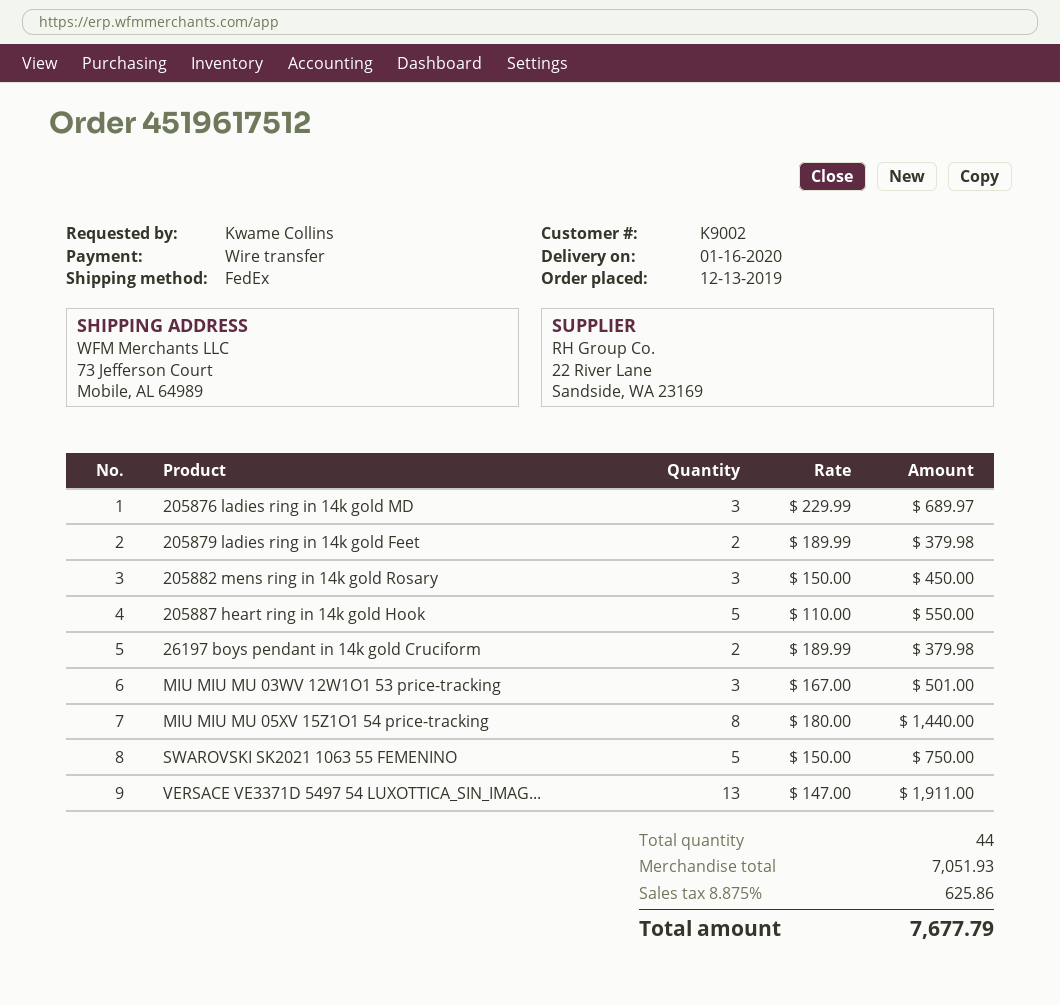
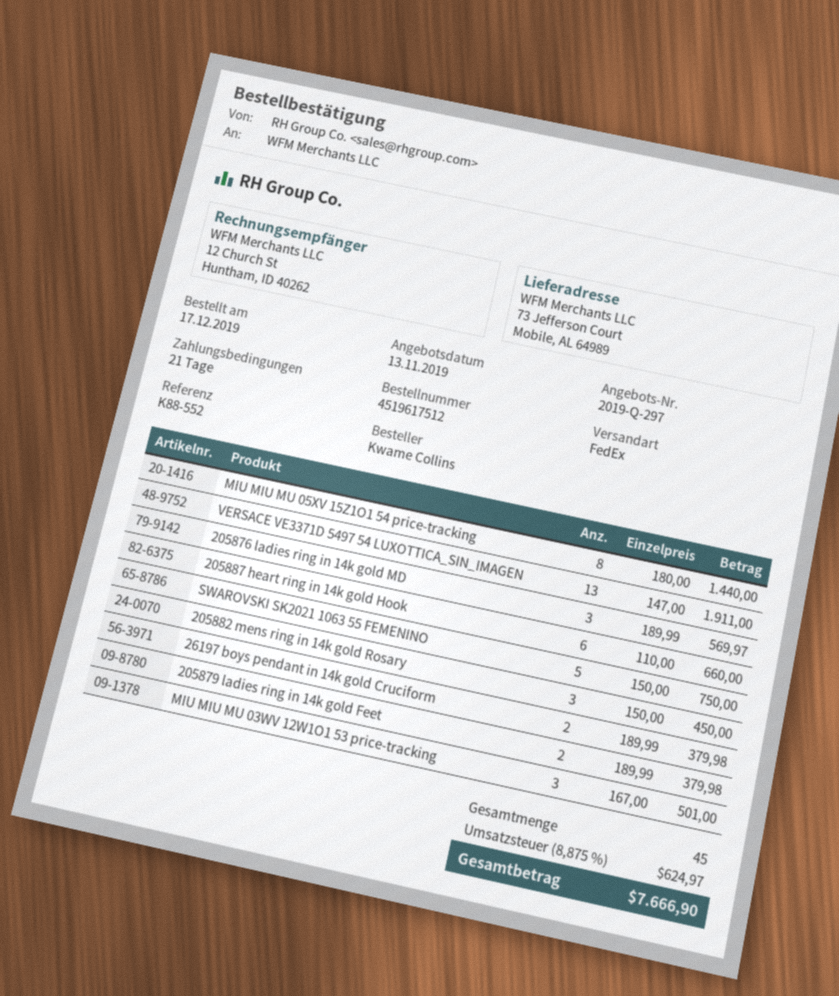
order date: 2019-12-13 -> 2019-12-17
205876 ladies ring in 14k gold MD: 3 x 229.99 = 689.97 -> 3 x 189.99 = 569.97
205887 heart ring in 14k gold Hook: 5 x 110.00 = 550.00 -> 6 x 110.00 = 660.00
total quantity: 44 -> 45
tax: 8.875% = 625.86 -> 8.875% = 624.97
total: 7677.79 -> 7666.90

